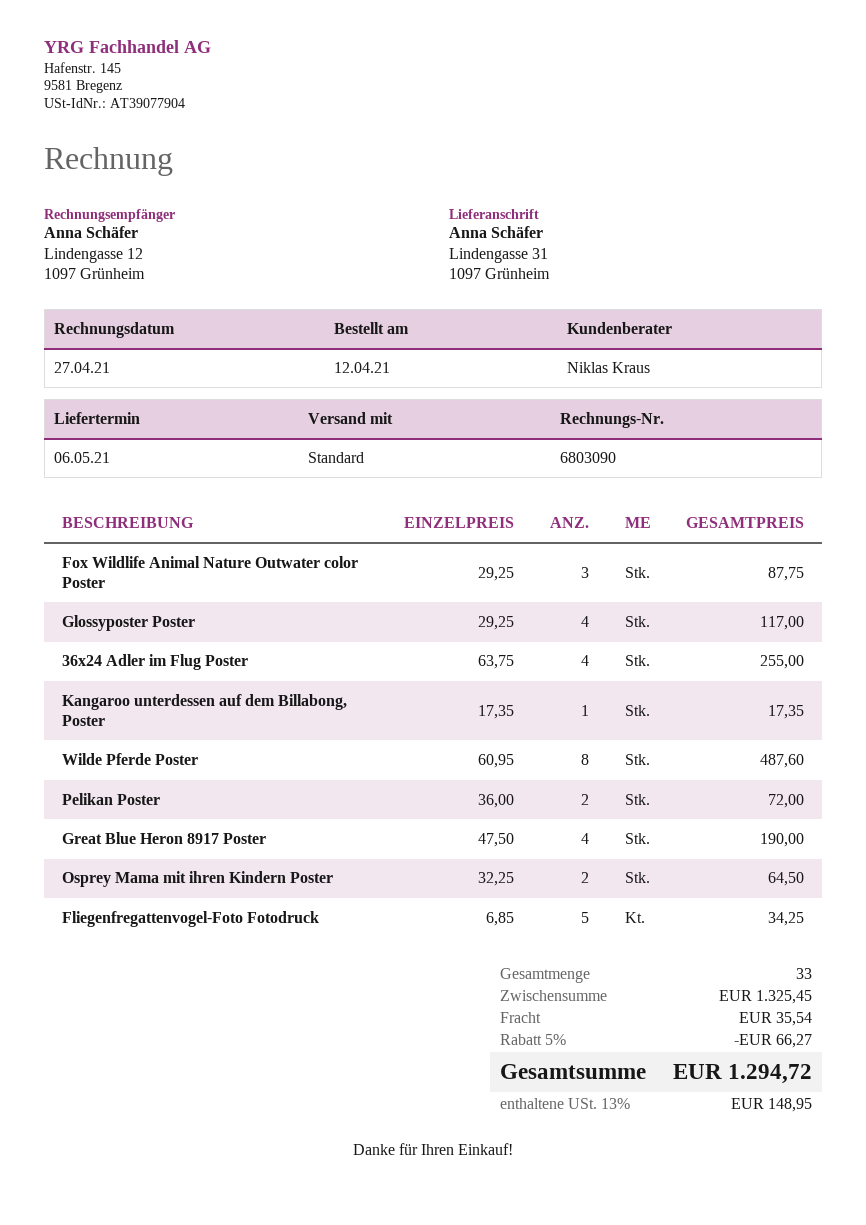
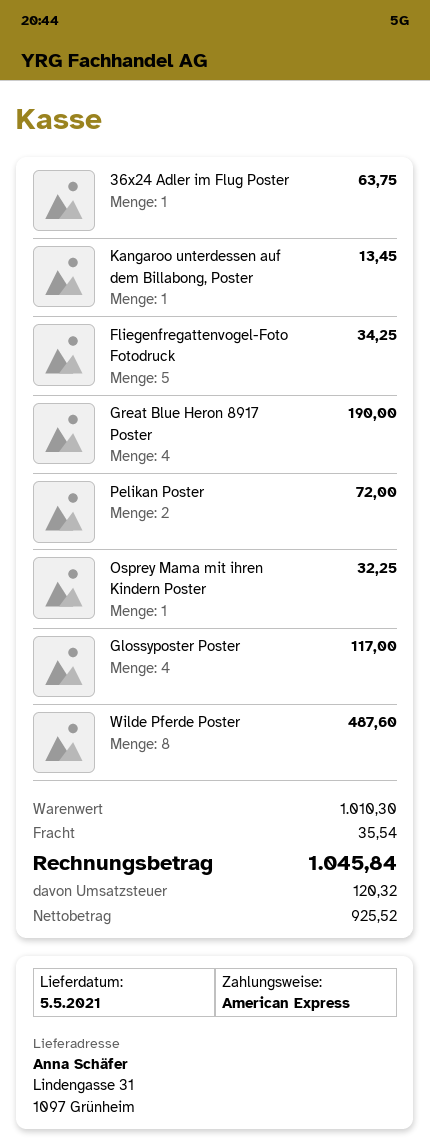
delivery date: 2021-05-06 -> 2021-05-05
Fox Wildlife Animal Nature Outwater color Poster: 3 for 87.75 -> none
36x24 Adler im Flug Poster: 4 for 255.00 -> 1 for 63.75
Kangaroo unterdessen auf dem Billabong, Poster: 1 for 17.35 -> 1 for 13.45
Osprey Mama mit ihren Kindern Poster: 2 for 64.50 -> 1 for 32.25
subtotal: 1325.45 -> 1010.30
discount: 5% = 66.27 -> none
tax: 148.95 -> 120.32
total: 1294.72 -> 1045.84

